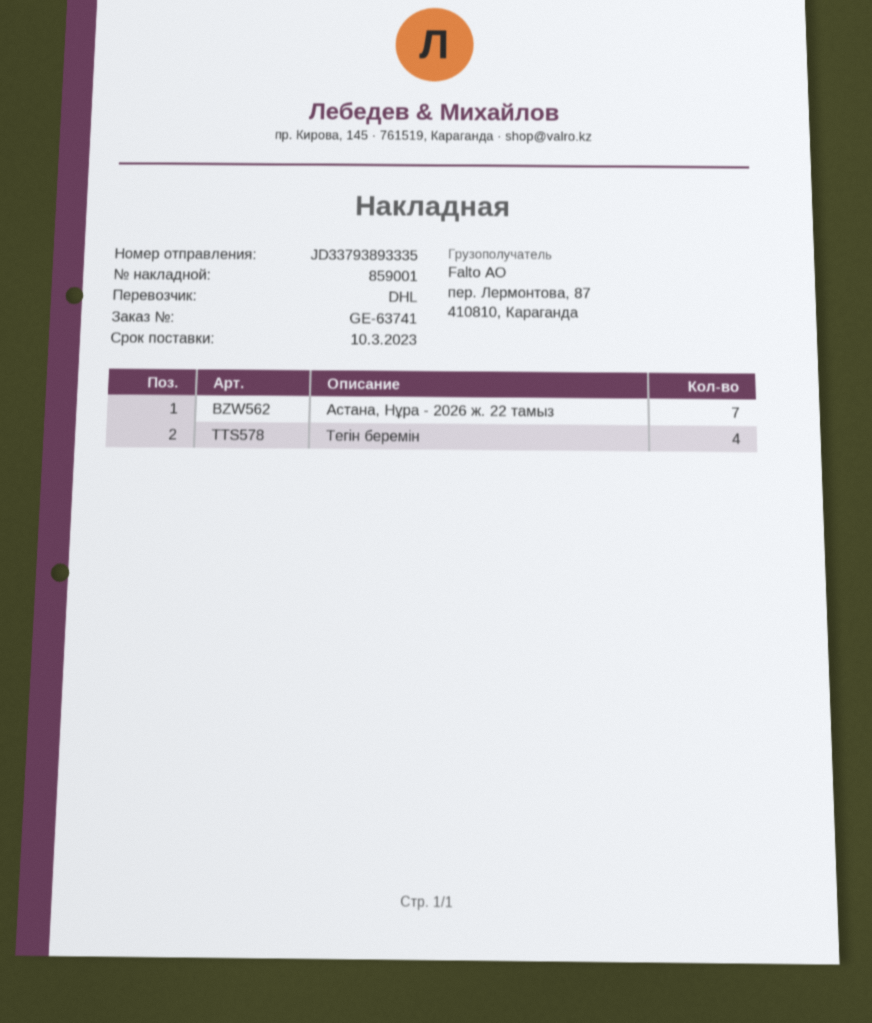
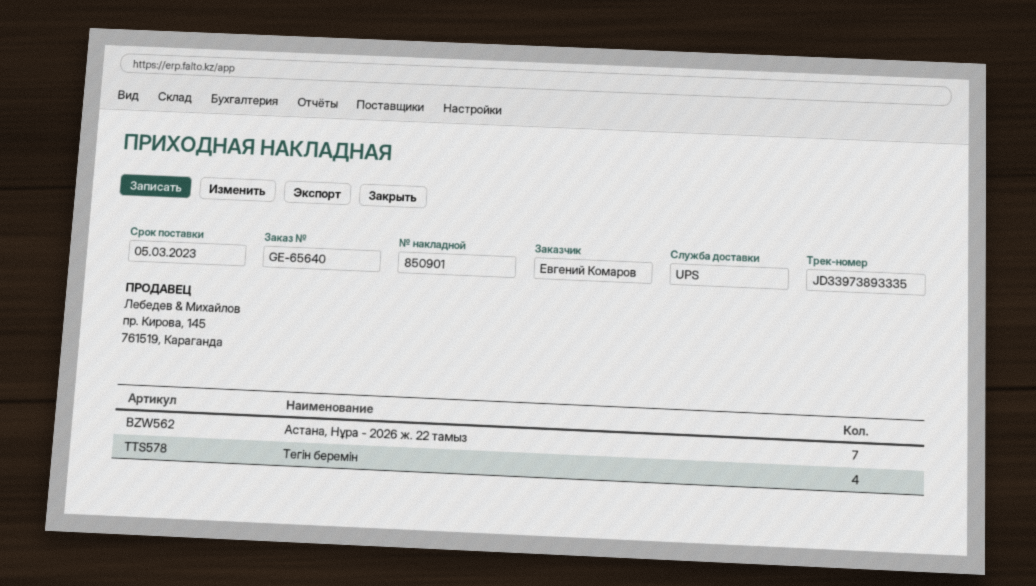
order number: GE-63741 -> GE-65640
delivery note number: 859001 -> 850901
delivery date: 2023-03-10 -> 2023-03-05
shipping method: DHL -> UPS
tracking number: JD33793893335 -> JD33973893335

